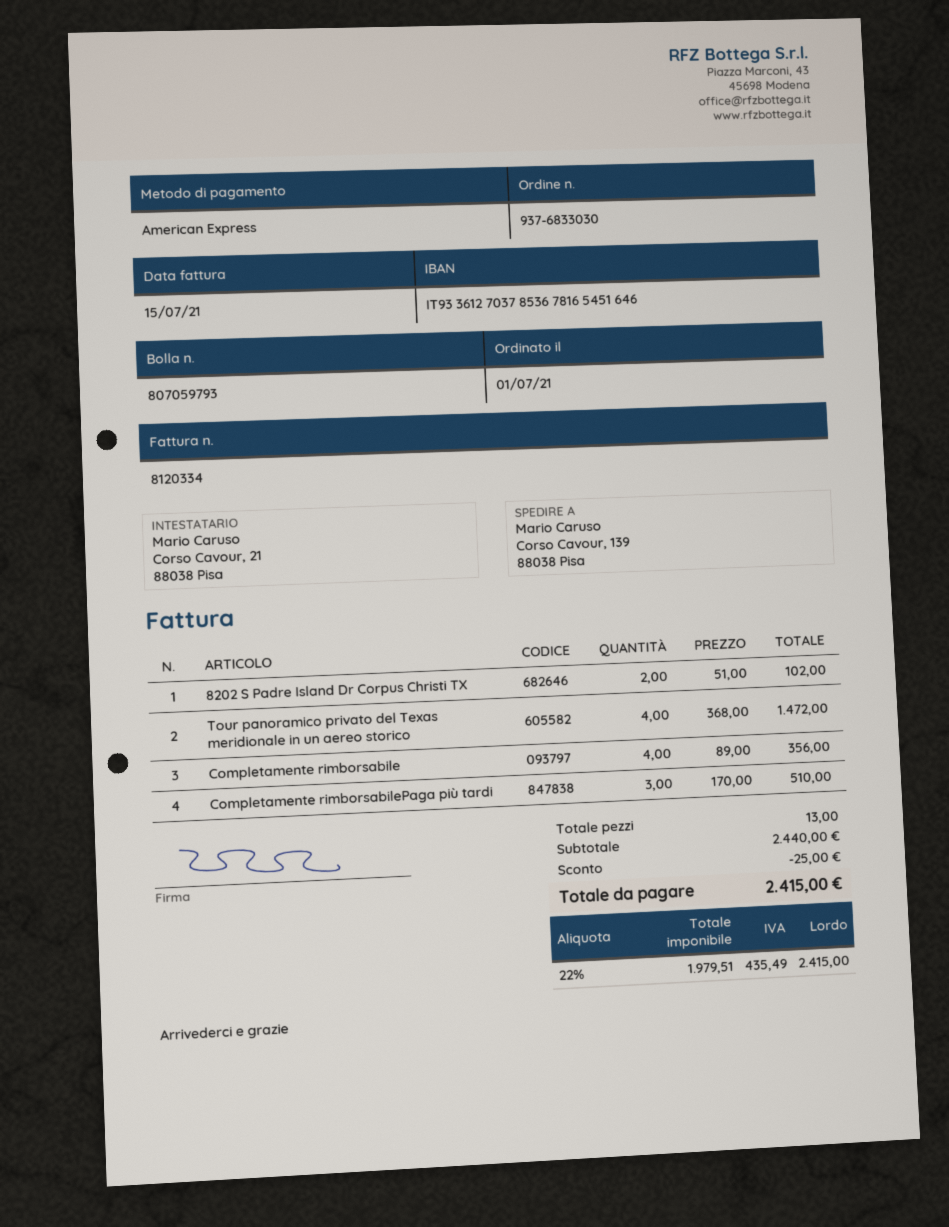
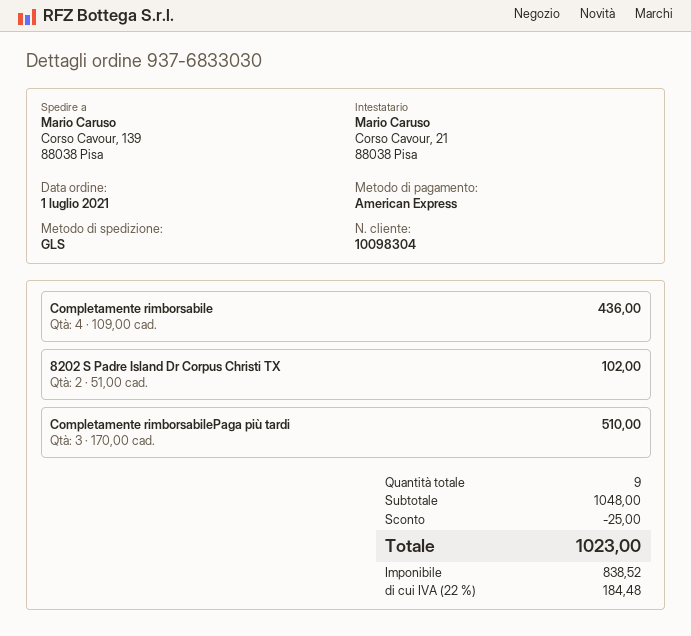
Tour panoramico privato del Texas meridionale in un aereo storico: 4 x 368.00 = 1472.00 -> none
Completamente rimborsabile: 4 x 89.00 = 356.00 -> 4 x 109.00 = 436.00
total quantity: 13 -> 9
subtotal: 2440.00 -> 1048.00
net: 1979.51 -> 838.52
tax: 22% = 435.49 -> 22% = 184.48
total: 2415.00 -> 1023.00

